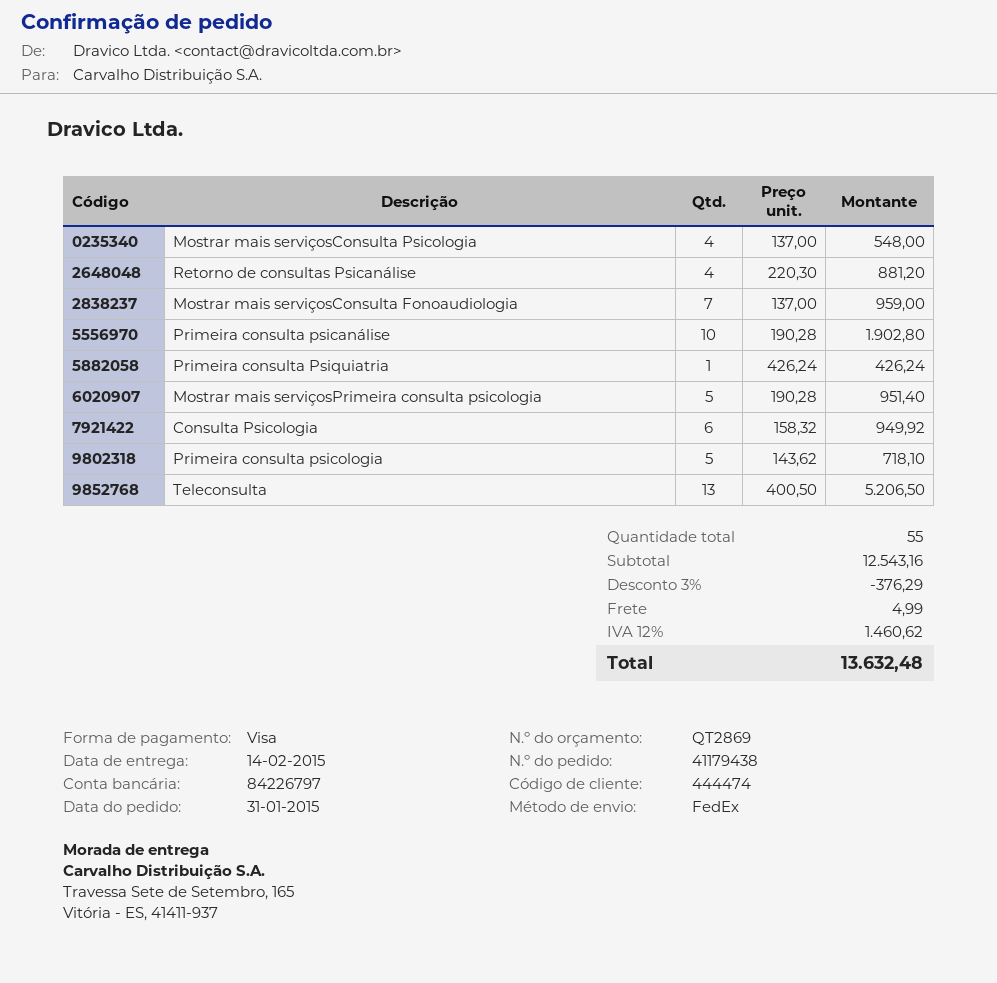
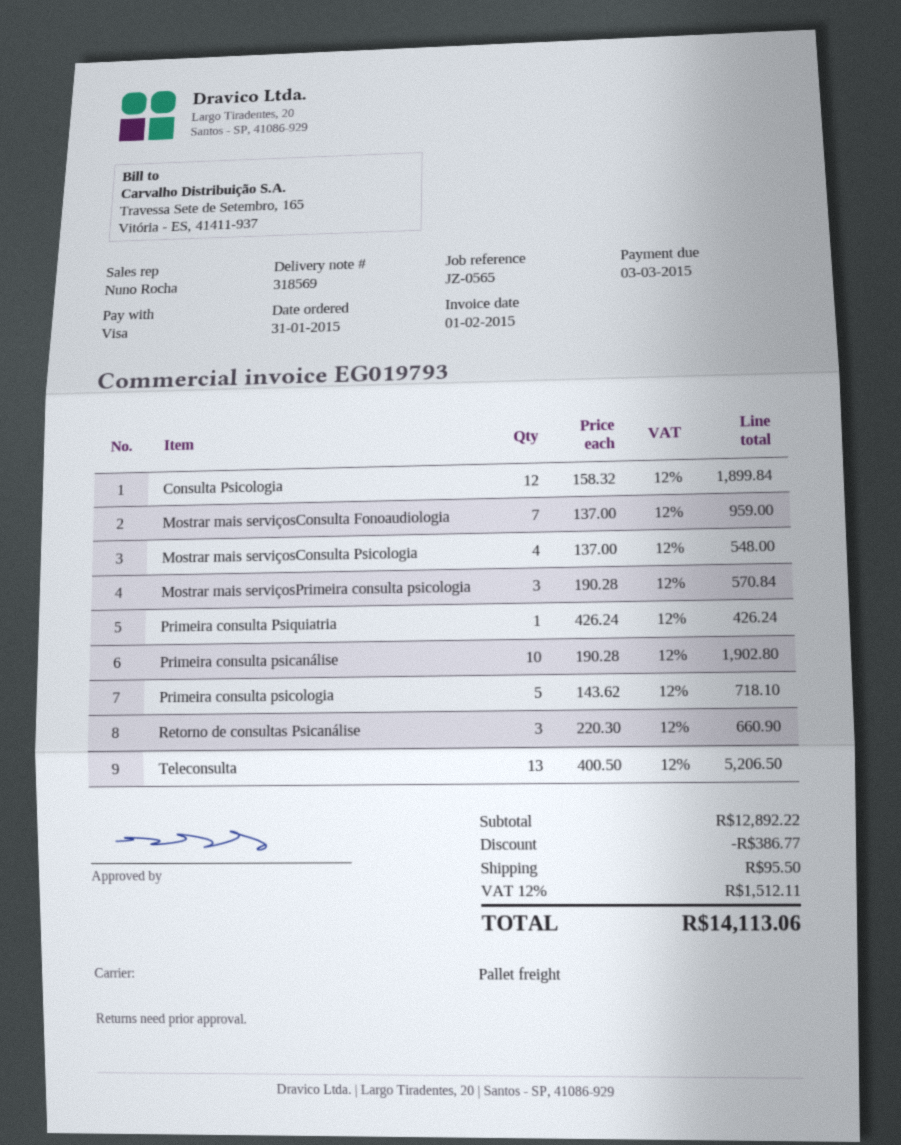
shipping method: FedEx -> pallet freight
Retorno de consultas Psicanálise: 4 x 220.30 = 881.20 -> 3 x 220.30 = 660.90
Mostrar mais serviçosPrimeira consulta psicologia: 5 x 190.28 = 951.40 -> 3 x 190.28 = 570.84
Consulta Psicologia: 6 x 158.32 = 949.92 -> 12 x 158.32 = 1899.84
subtotal: 12543.16 -> 12892.22
discount: 376.29 -> 386.77
shipping: 4.99 -> 95.50
tax: 12% = 1460.62 -> 12% = 1512.11
total: 13632.48 -> 14113.06

